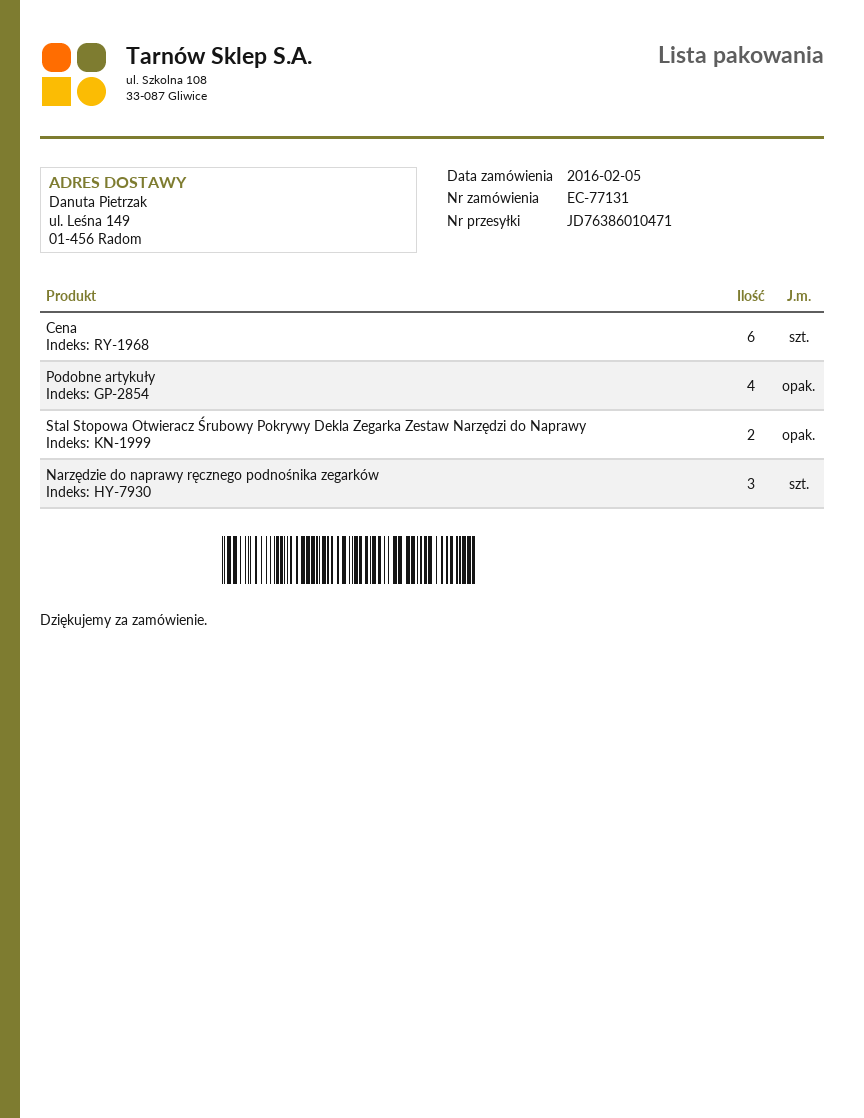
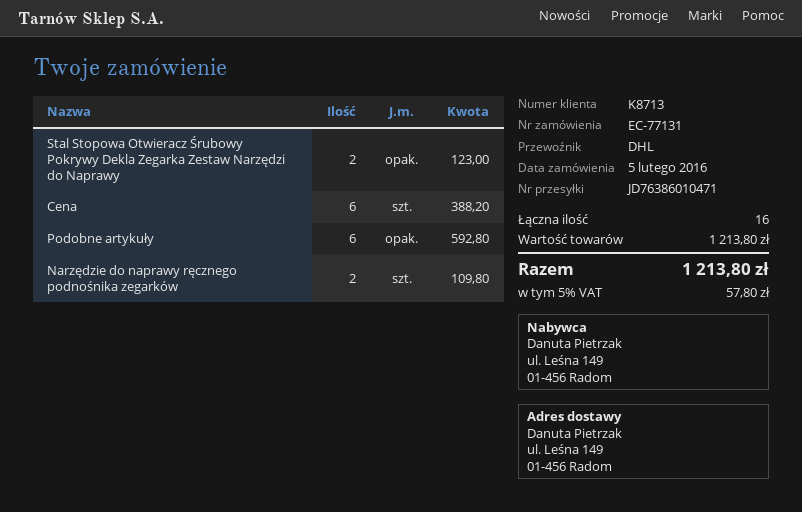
Podobne artykuły: 4 -> 6
Narzędzie do naprawy ręcznego podnośnika zegarków: 3 -> 2

